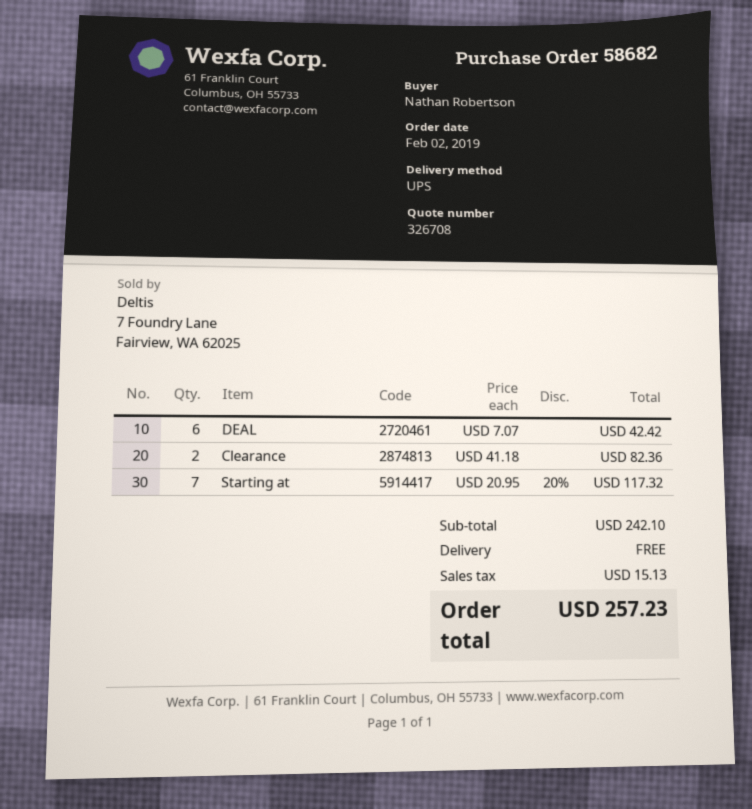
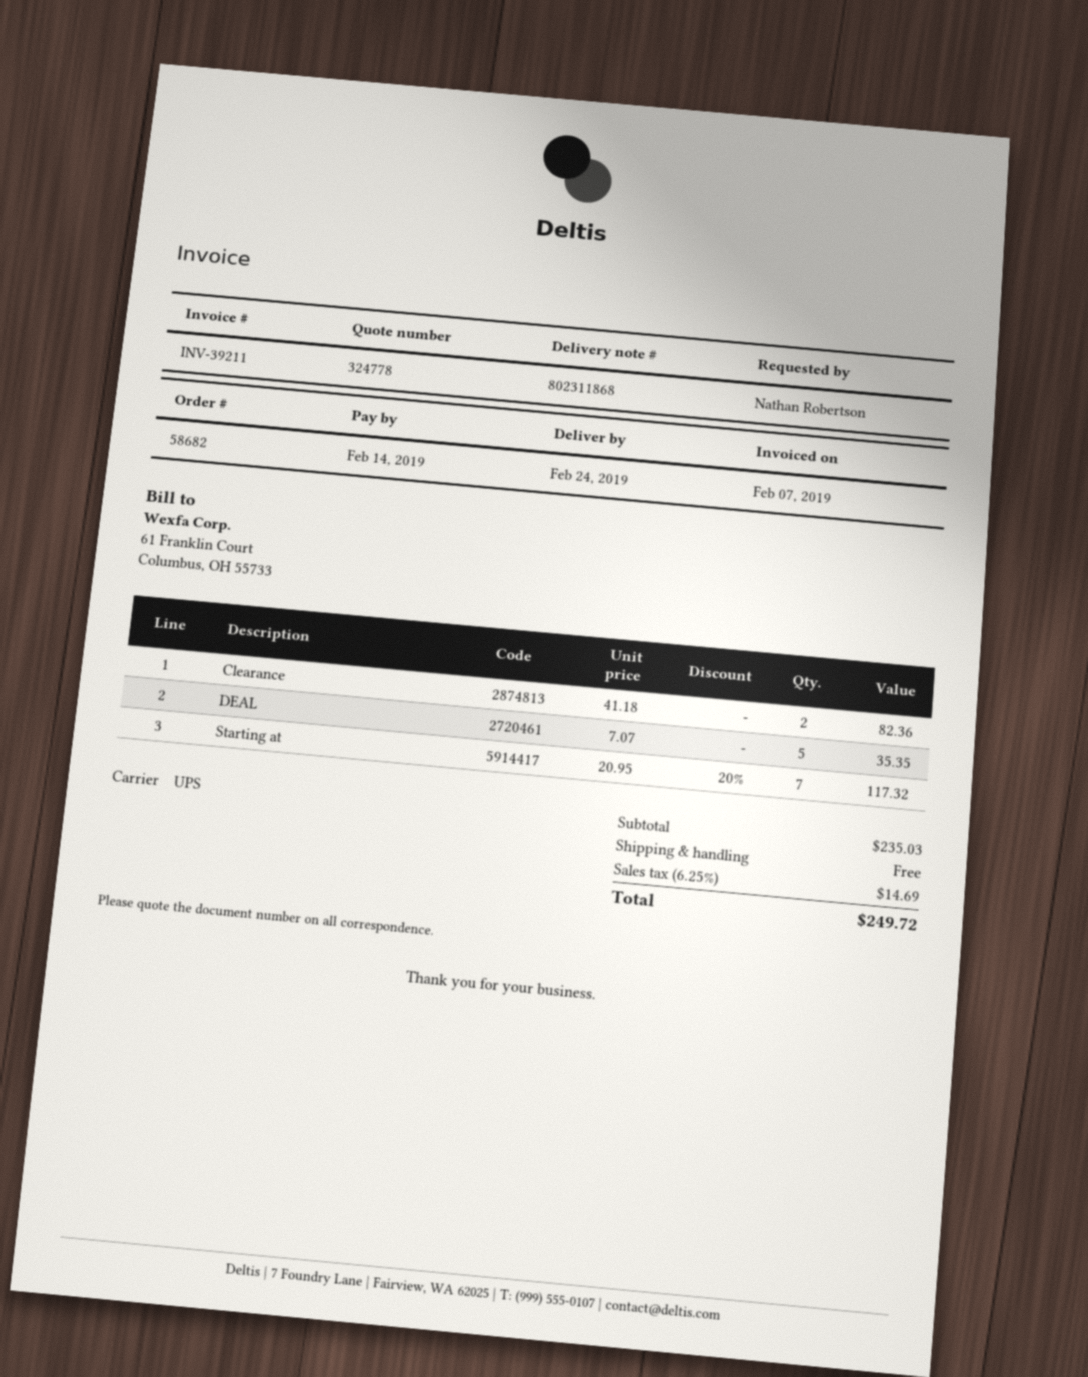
quote number: 326708 -> 324778
DEAL: 6 x 7.07 = 42.42 -> 5 x 7.07 = 35.35
subtotal: 242.10 -> 235.03
tax: 15.13 -> 14.69
total: 257.23 -> 249.72

